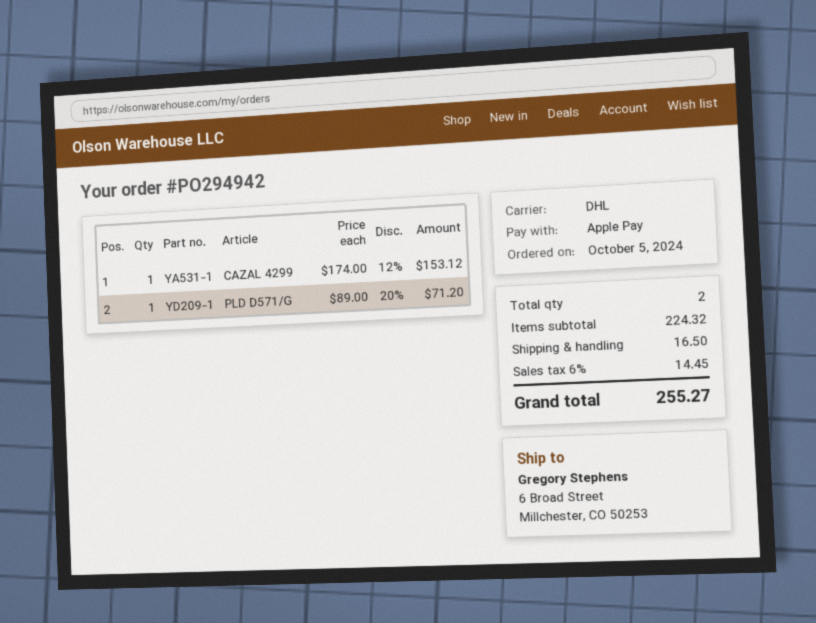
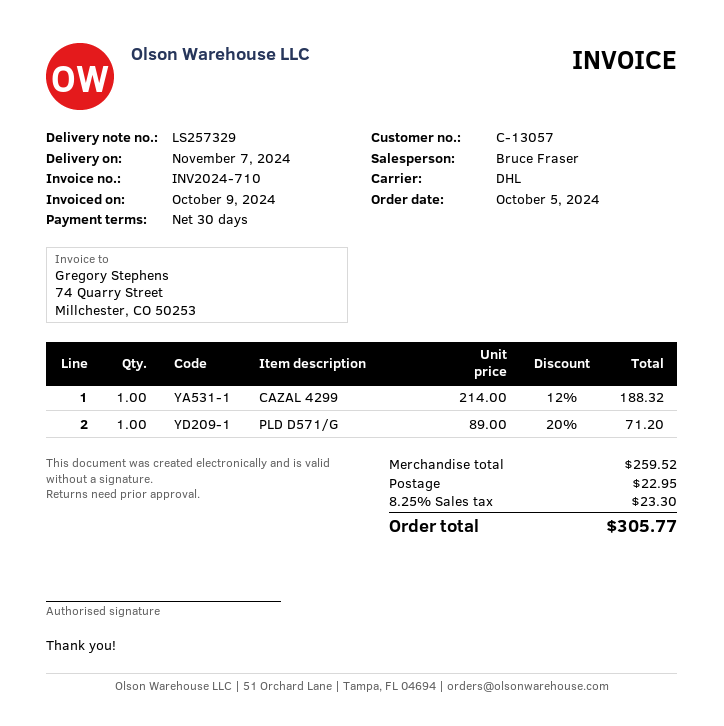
CAZAL 4299: 1 x 174.00 - 12% = 153.12 -> 1 x 214.00 - 12% = 188.32
subtotal: 224.32 -> 259.52
shipping: 16.50 -> 22.95
tax: 6% = 14.45 -> 8.25% = 23.30
total: 255.27 -> 305.77

